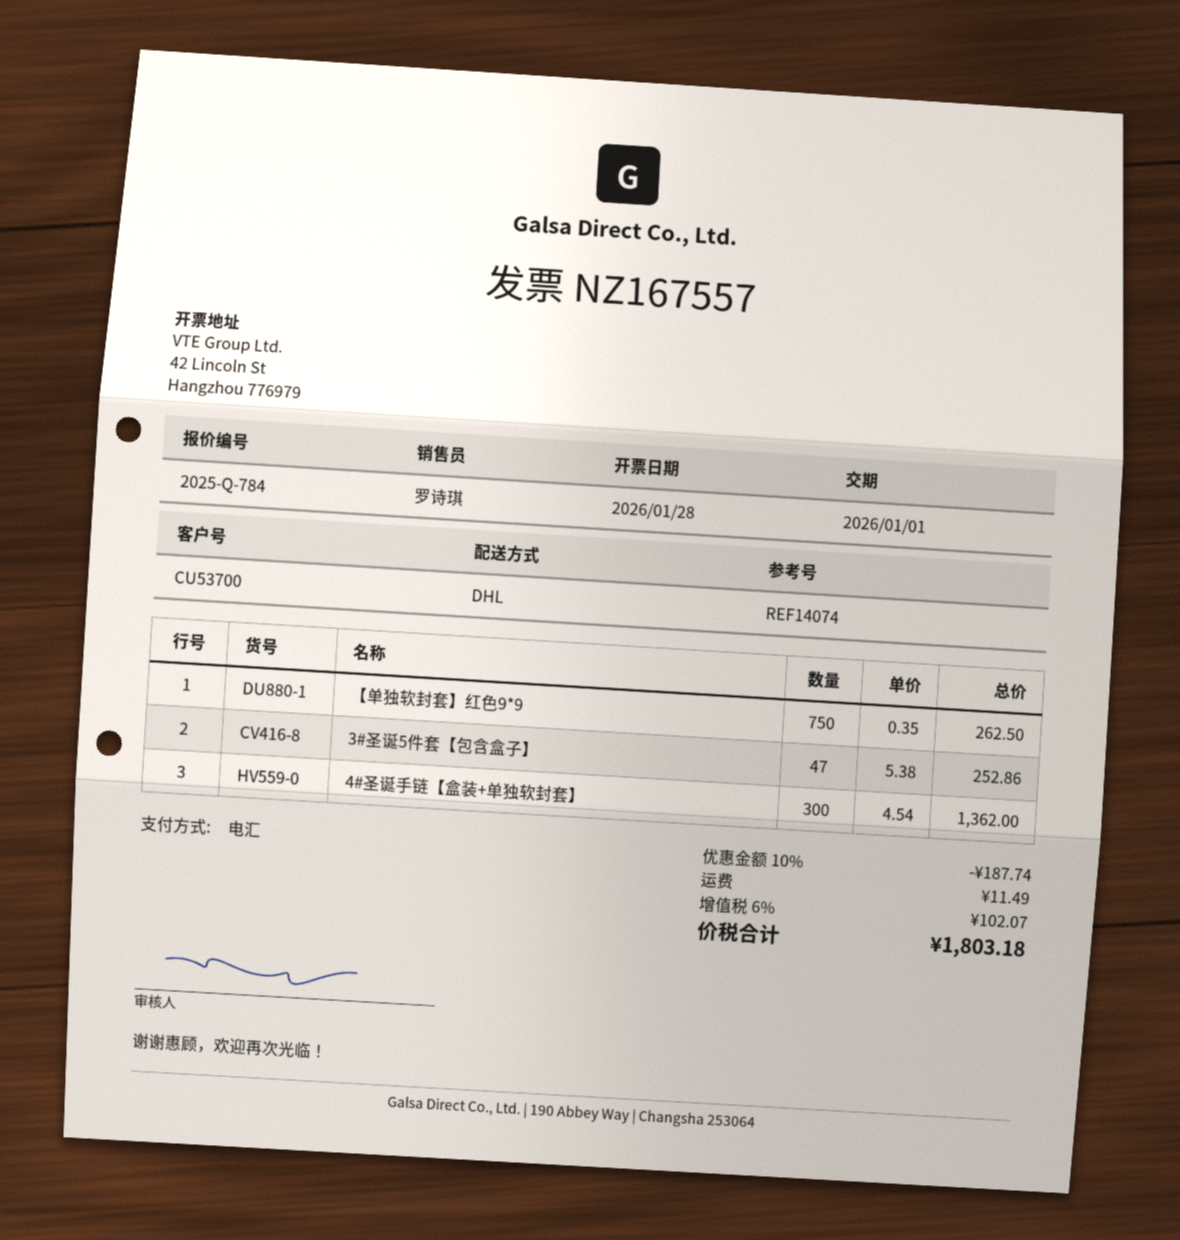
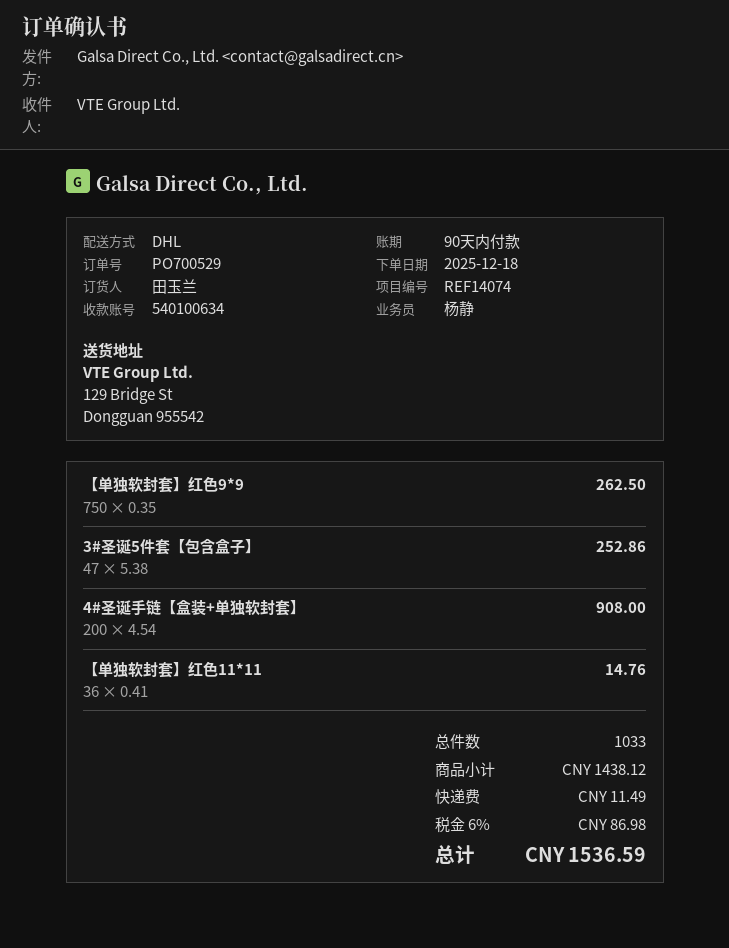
sales rep: 罗诗琪 -> 杨静
4#圣诞手链【盒装+单独软封套】: 300 x 4.54 = 1362.00 -> 200 x 4.54 = 908.00
【单独软封套】红色11*11: none -> 36 x 0.41 = 14.76
discount: 10% = 187.74 -> none
tax: 6% = 102.07 -> 6% = 86.98
total: 1803.18 -> 1536.59

